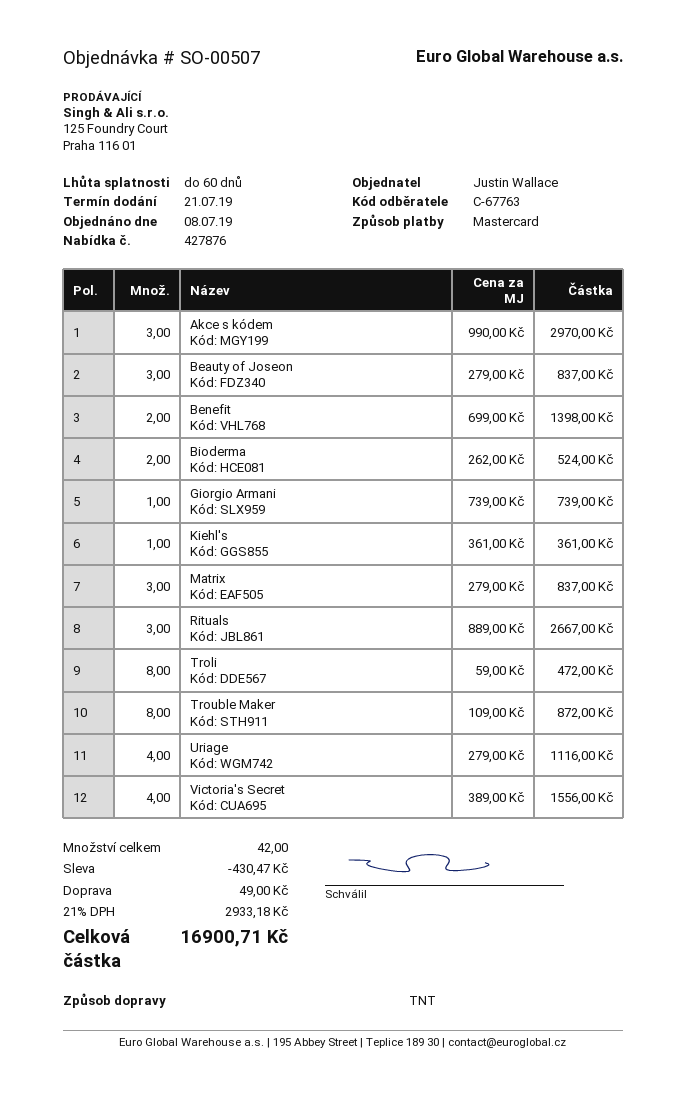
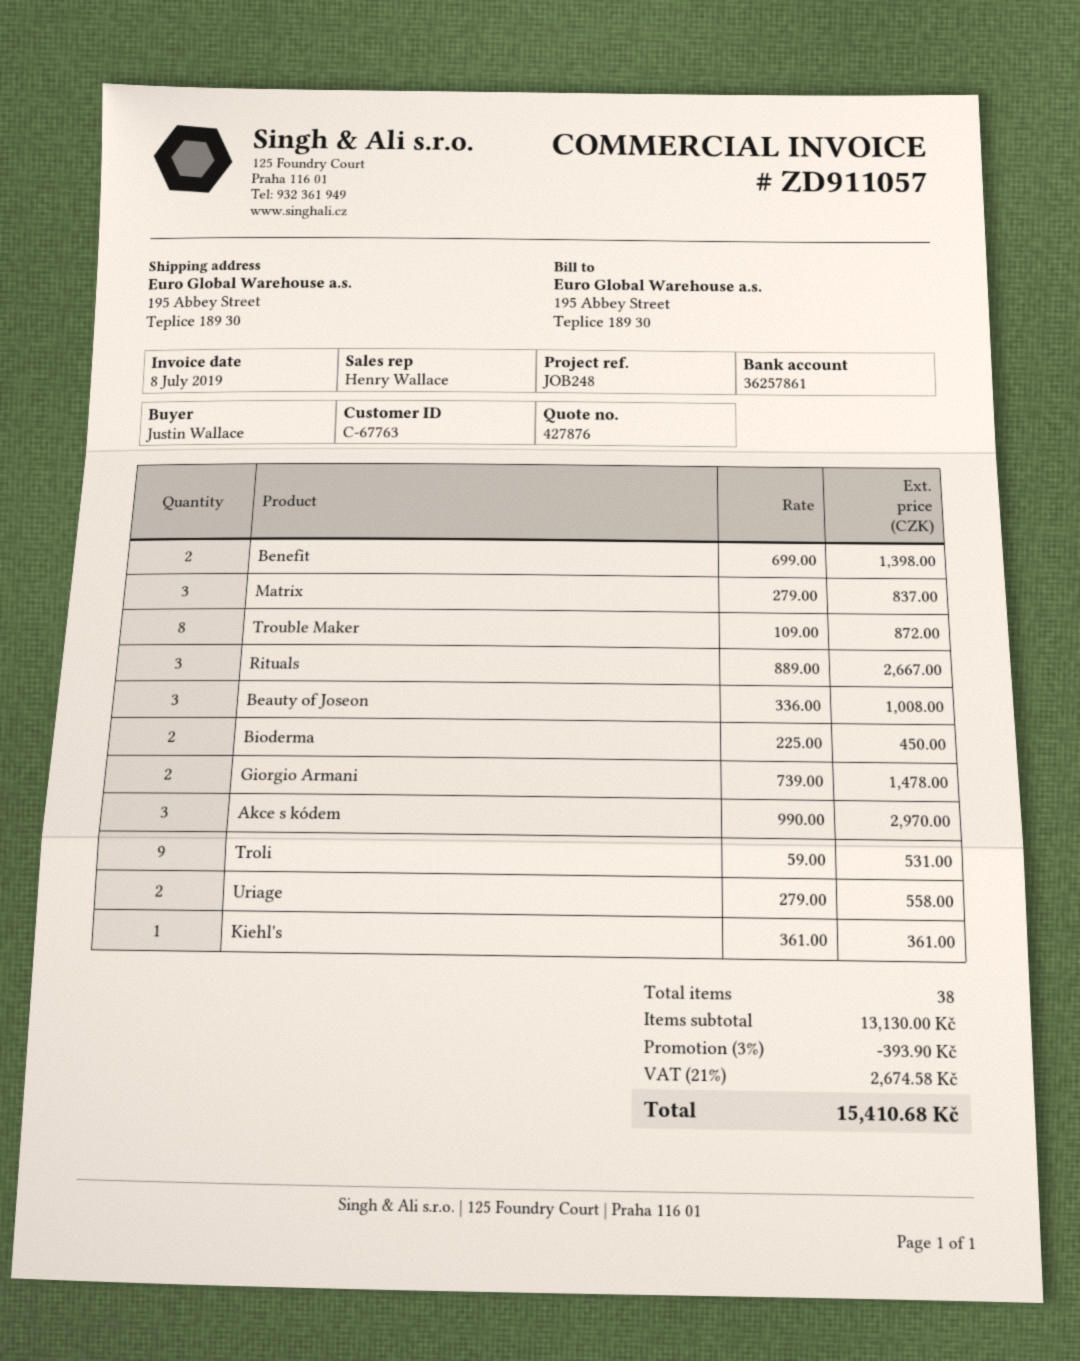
Beauty of Joseon: 3 x 279.00 = 837.00 -> 3 x 336.00 = 1008.00
Bioderma: 2 x 262.00 = 524.00 -> 2 x 225.00 = 450.00
Giorgio Armani: 1 x 739.00 = 739.00 -> 2 x 739.00 = 1478.00
Troli: 8 x 59.00 = 472.00 -> 9 x 59.00 = 531.00
Uriage: 4 x 279.00 = 1116.00 -> 2 x 279.00 = 558.00
Victoria's Secret: 4 x 389.00 = 1556.00 -> none
total quantity: 42 -> 38
discount: 430.47 -> 393.90
shipping: 49.00 -> none
tax: 21% = 2933.18 -> 21% = 2674.58
total: 16900.71 -> 15410.68

